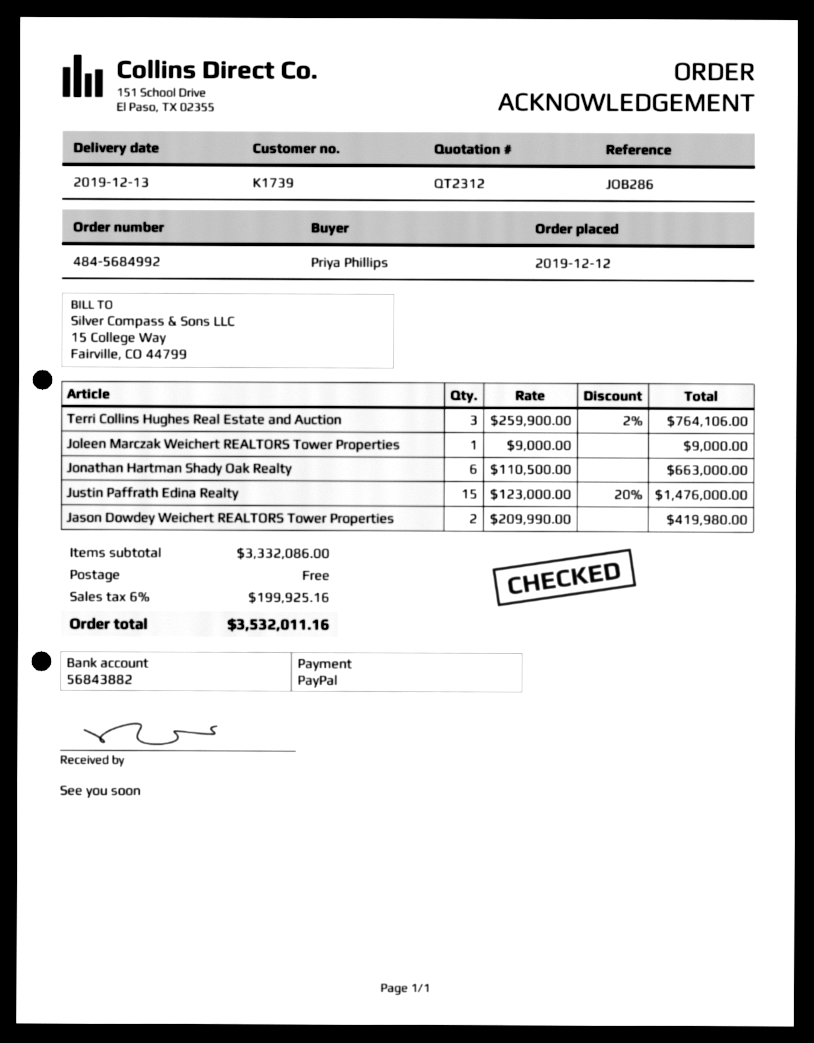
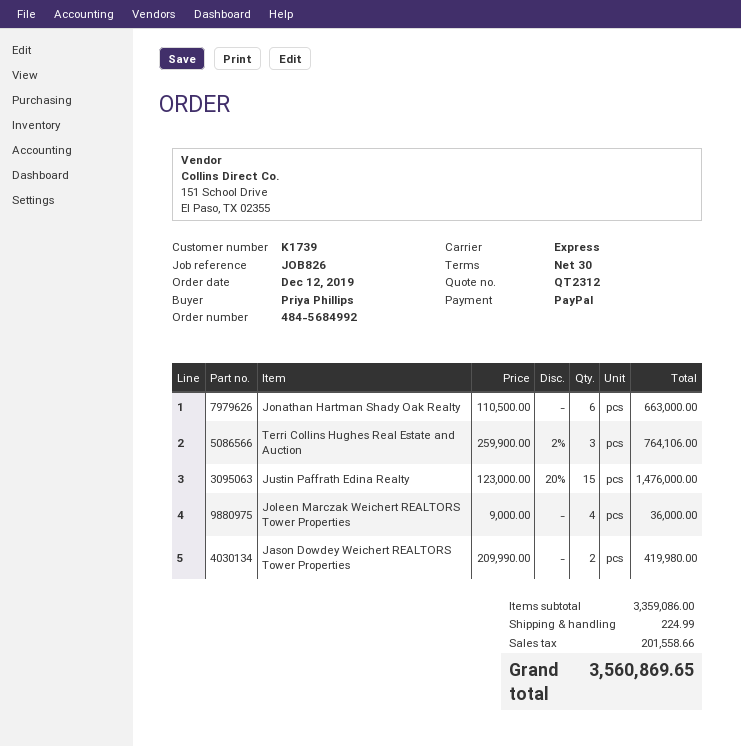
reference: JOB286 -> JOB826
Joleen Marczak Weichert REALTORS Tower Properties: 1 x 9000.00 = 9000.00 -> 4 x 9000.00 = 36000.00
subtotal: 3332086.00 -> 3359086.00
shipping: 0.00 -> 224.99
tax: 199925.16 -> 201558.66
total: 3532011.16 -> 3560869.65

